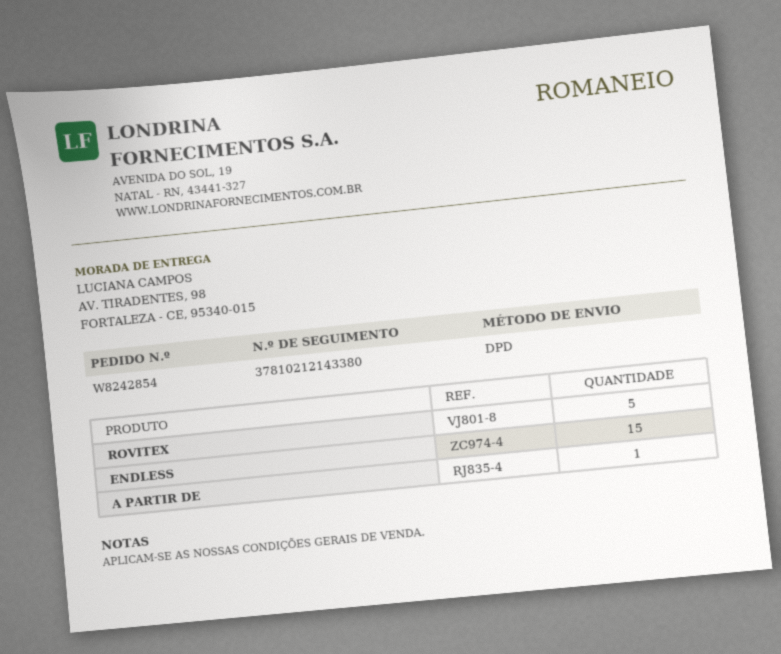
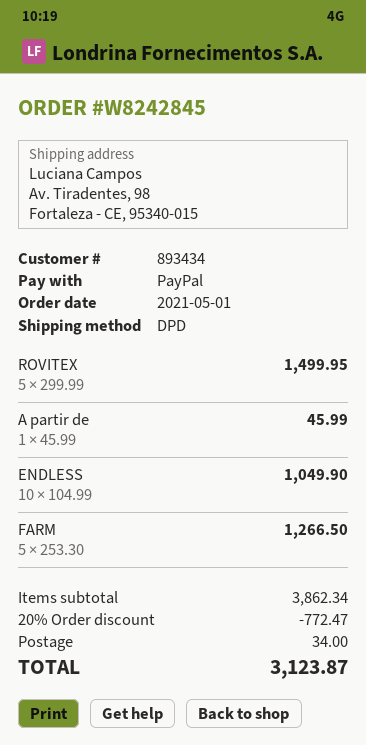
order number: W8242854 -> W8242845
ENDLESS: 15 -> 10
FARM: none -> 5

